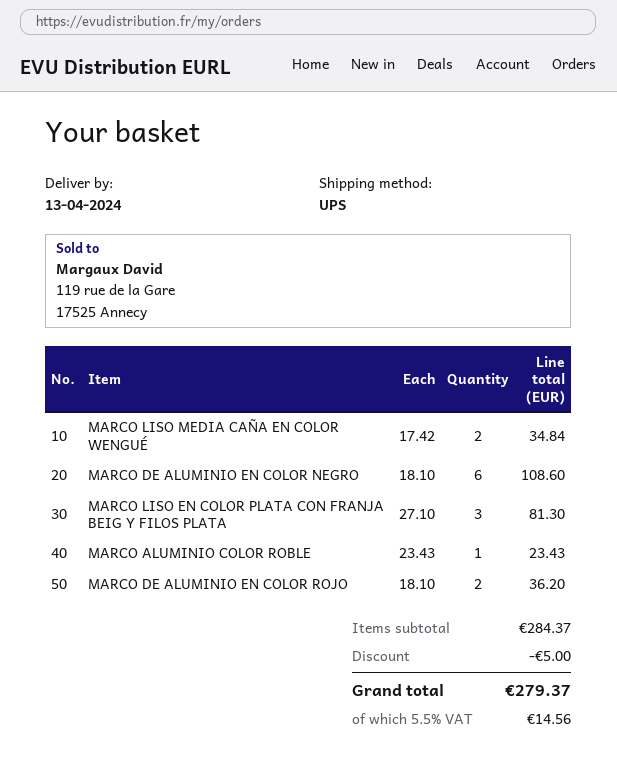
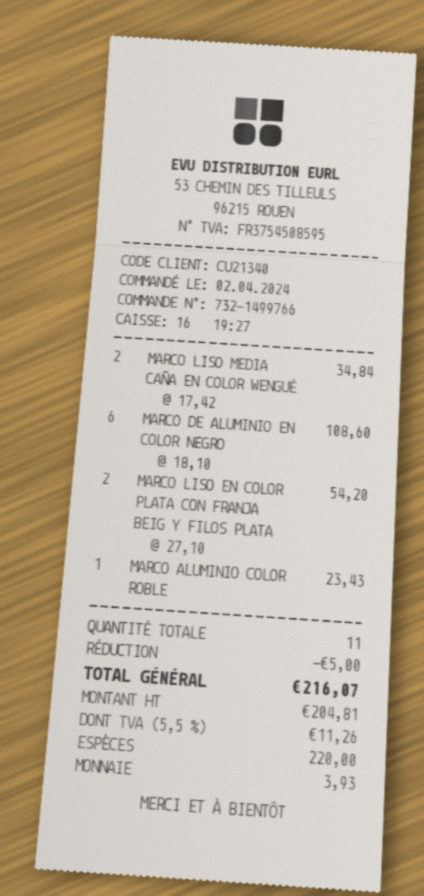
MARCO LISO EN COLOR PLATA CON FRANJA BEIG Y FILOS PLATA: 3 x 27.10 = 81.30 -> 2 x 27.10 = 54.20
MARCO DE ALUMINIO EN COLOR ROJO: 2 x 18.10 = 36.20 -> none
tax: 5.5% = 14.56 -> 5.5% = 11.26
total: 279.37 -> 216.07

